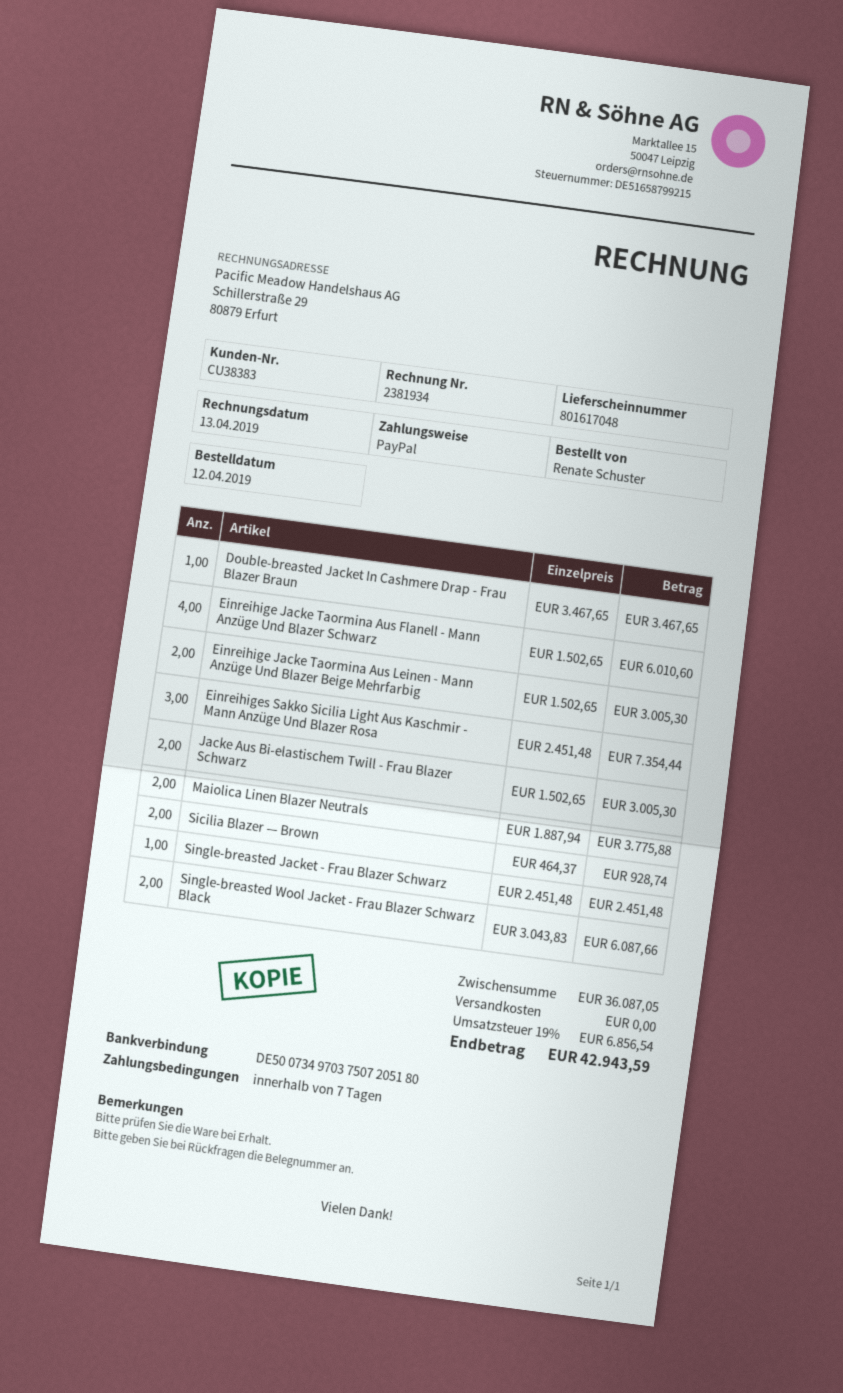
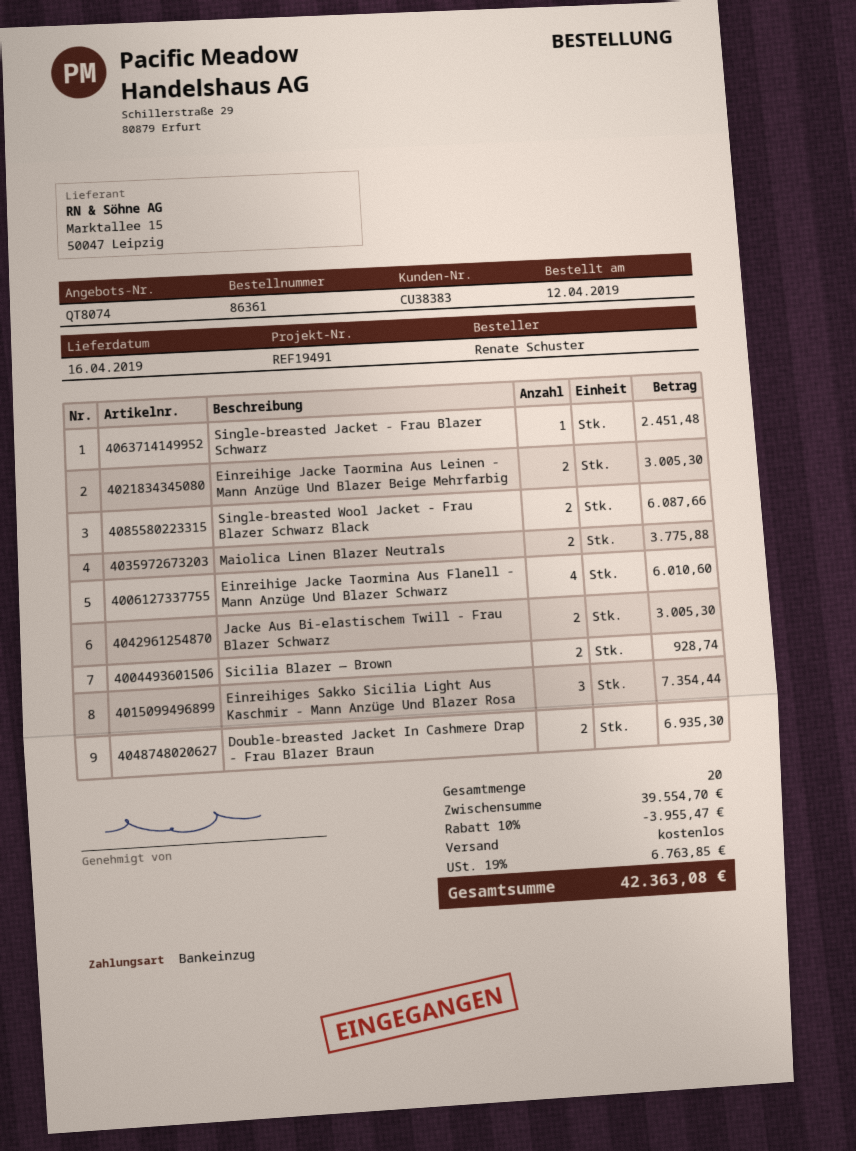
payment method: PayPal -> direct debit
Double-breasted Jacket In Cashmere Drap - Frau Blazer Braun: 1 for 3467.65 -> 2 for 6935.30
subtotal: 36087.05 -> 39554.70
discount: none -> 10% = 3955.47
tax: 19% = 6856.54 -> 19% = 6763.85
total: 42943.59 -> 42363.08

